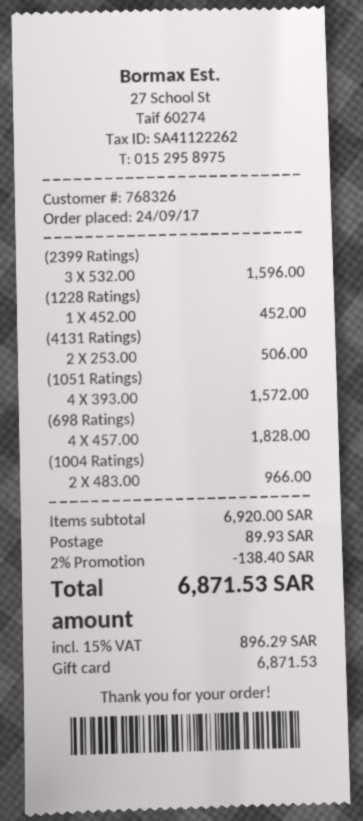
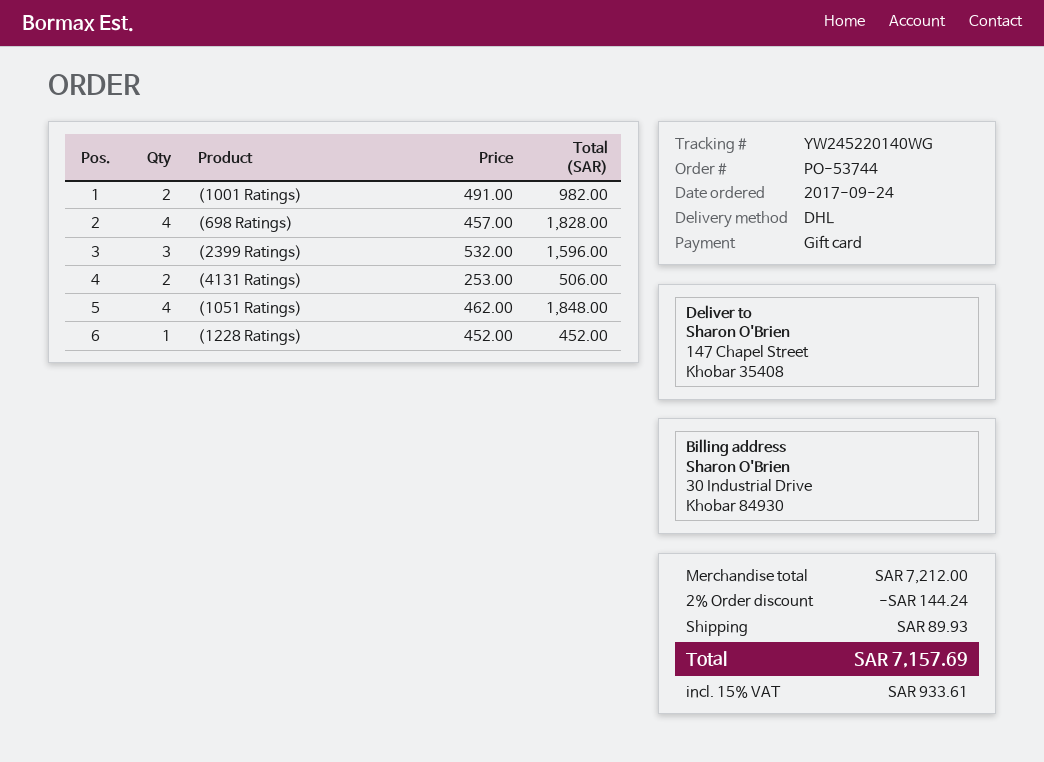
(1051 Ratings): 4 x 393.00 = 1572.00 -> 4 x 462.00 = 1848.00
(1004 Ratings): 2 x 483.00 = 966.00 -> none
(1001 Ratings): none -> 2 x 491.00 = 982.00
subtotal: 6920.00 -> 7212.00
discount: 2% = 138.40 -> 2% = 144.24
tax: 15% = 896.29 -> 15% = 933.61
total: 6871.53 -> 7157.69

